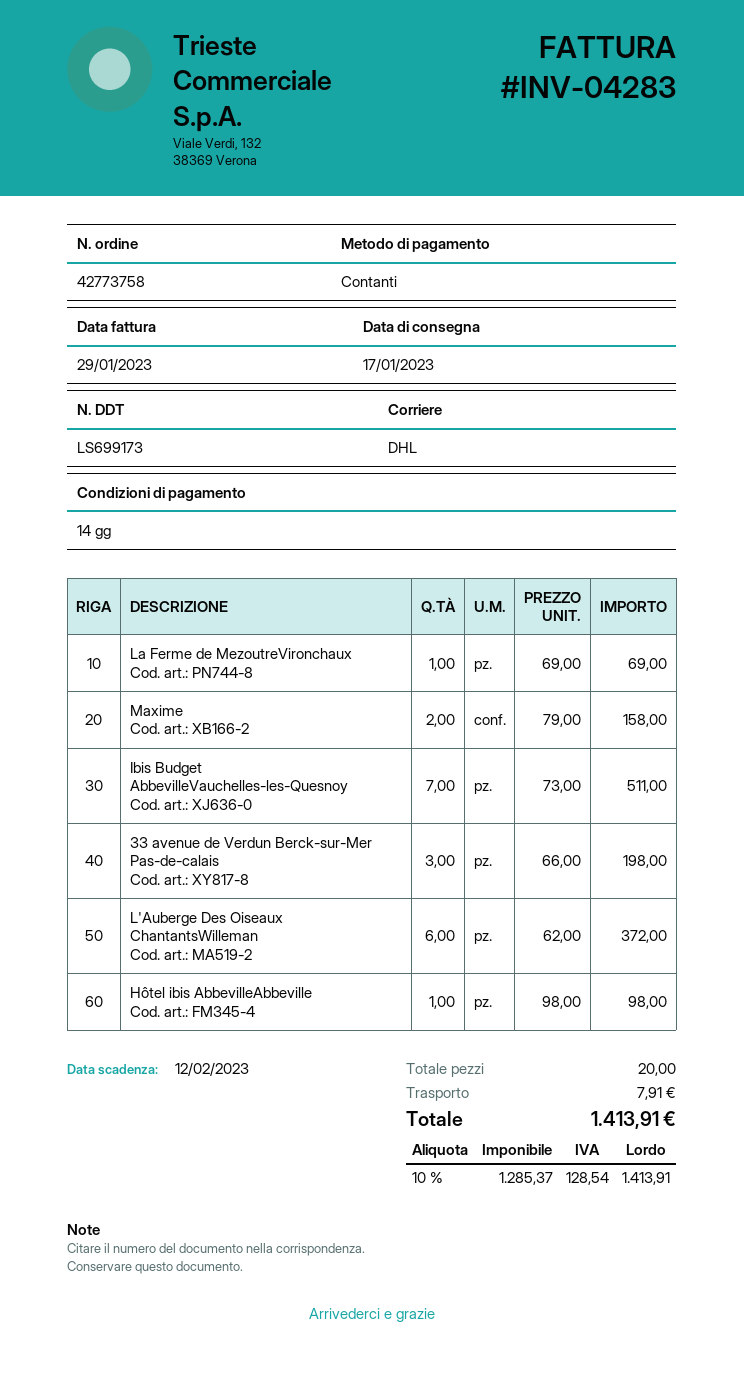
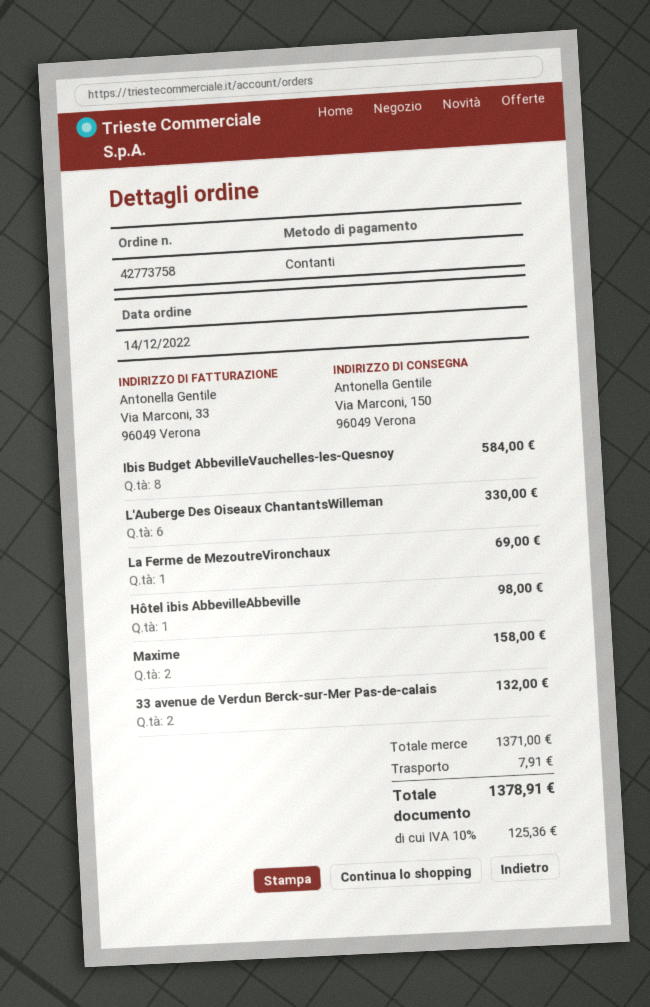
Ibis Budget AbbevilleVauchelles-les-Quesnoy: 7 for 511.00 -> 8 for 584.00
33 avenue de Verdun Berck-sur-Mer Pas-de-calais: 3 for 198.00 -> 2 for 132.00
L'Auberge Des Oiseaux ChantantsWilleman: 6 for 372.00 -> 6 for 330.00
tax: 10% = 128.54 -> 10% = 125.36
total: 1413.91 -> 1378.91

